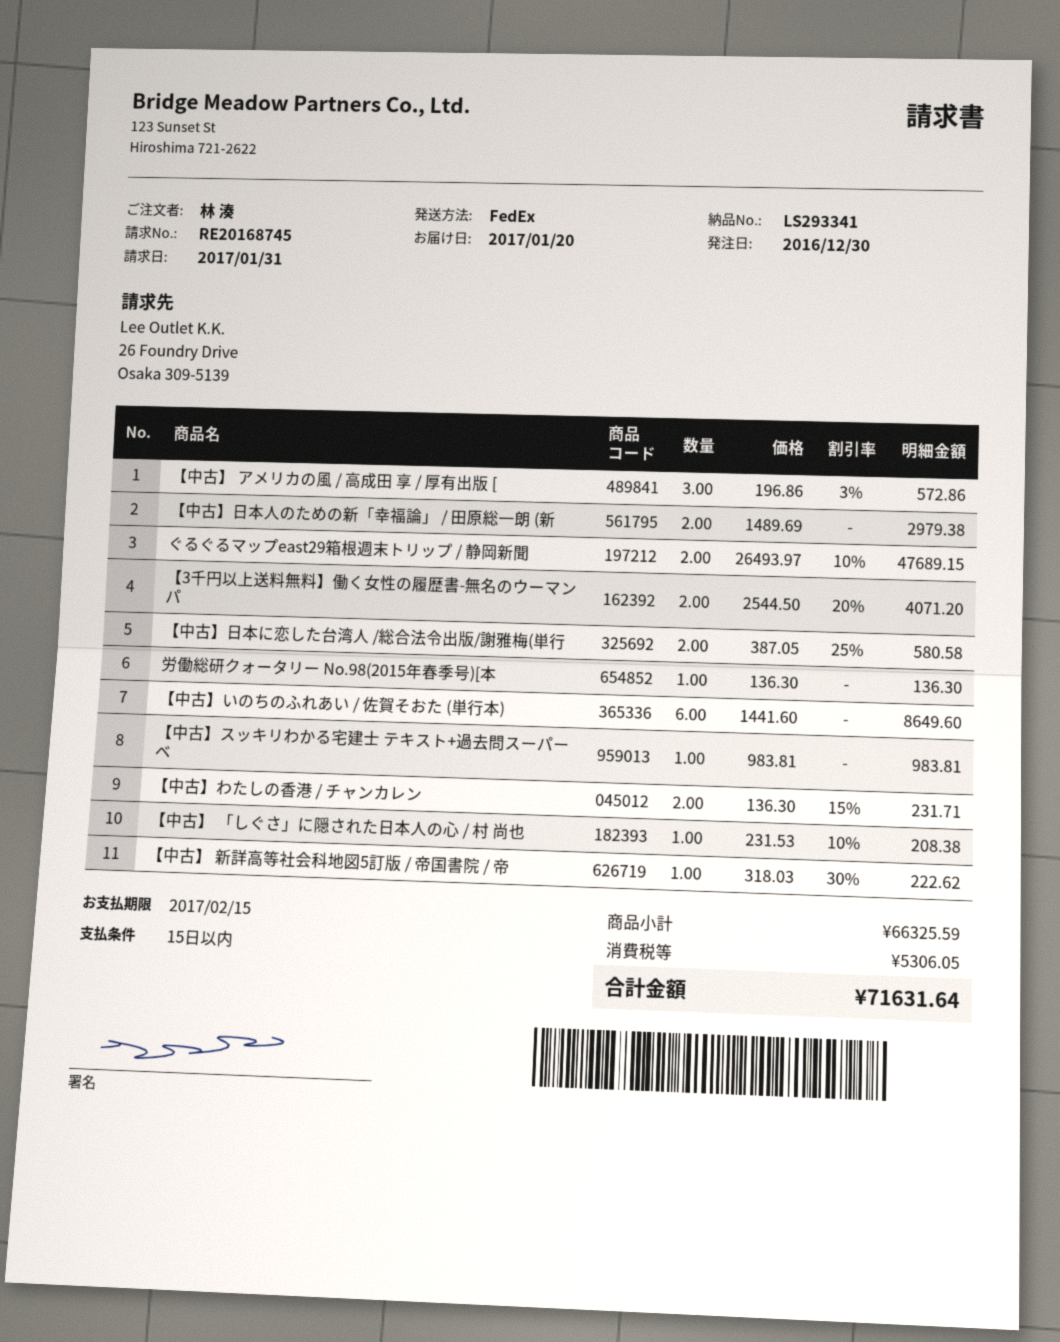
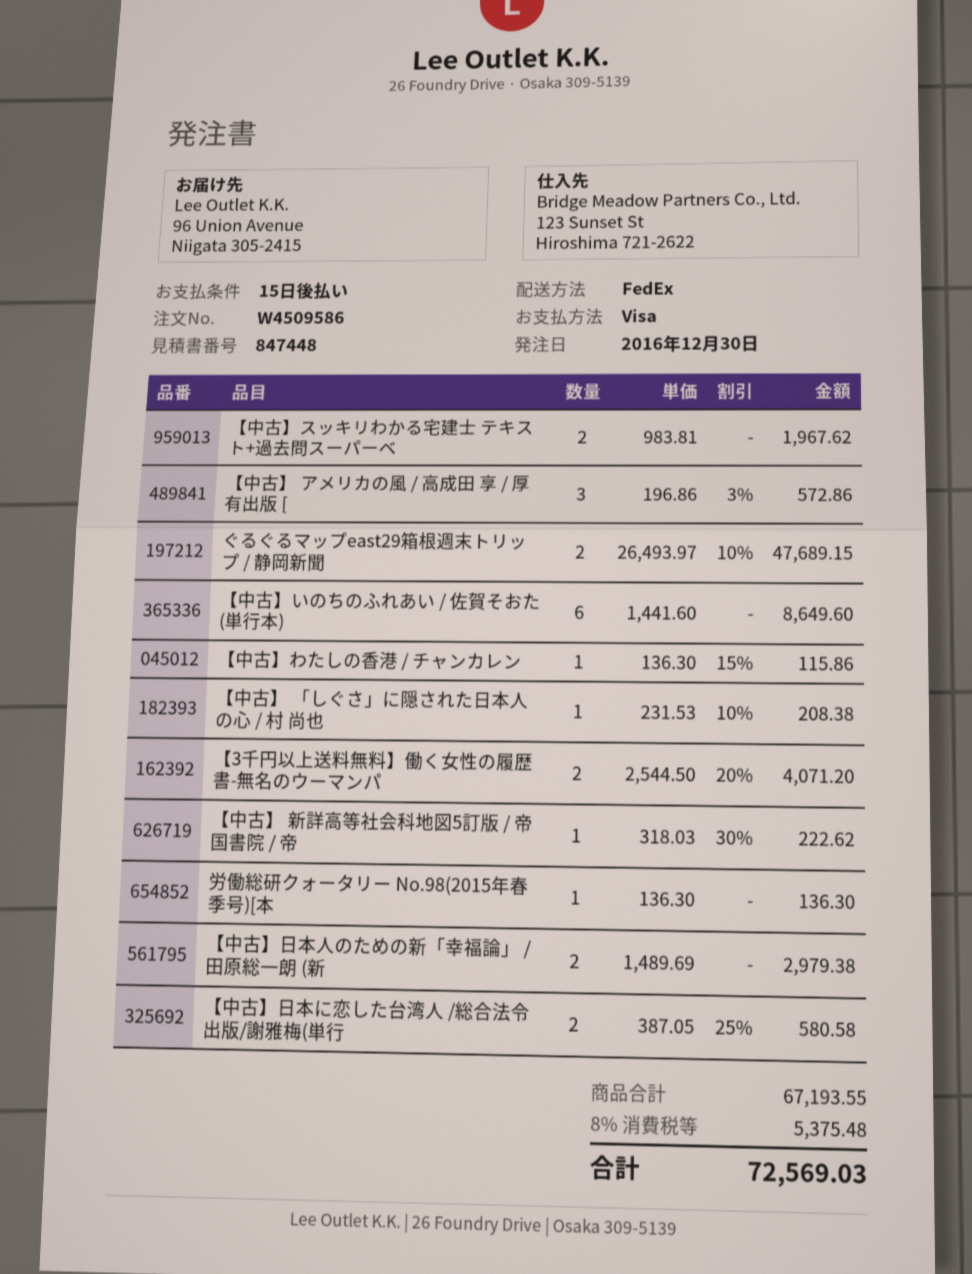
【中古】スッキリわかる宅建士 テキスト+過去問スーパーベ: 1 x 983.81 = 983.81 -> 2 x 983.81 = 1967.62
【中古】わたしの香港 / チャンカレン: 2 x 136.30 - 15% = 231.71 -> 1 x 136.30 - 15% = 115.86
subtotal: 66325.59 -> 67193.55
tax: 5306.05 -> 5375.48
total: 71631.64 -> 72569.03

